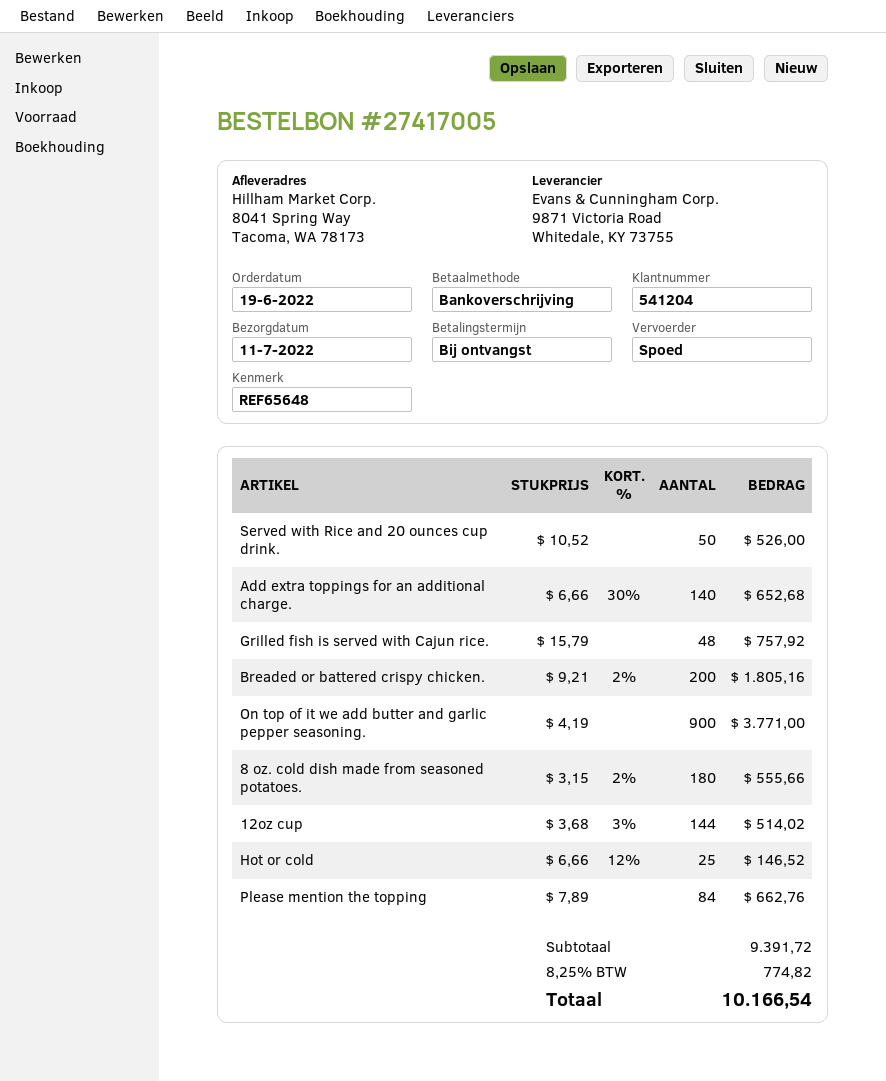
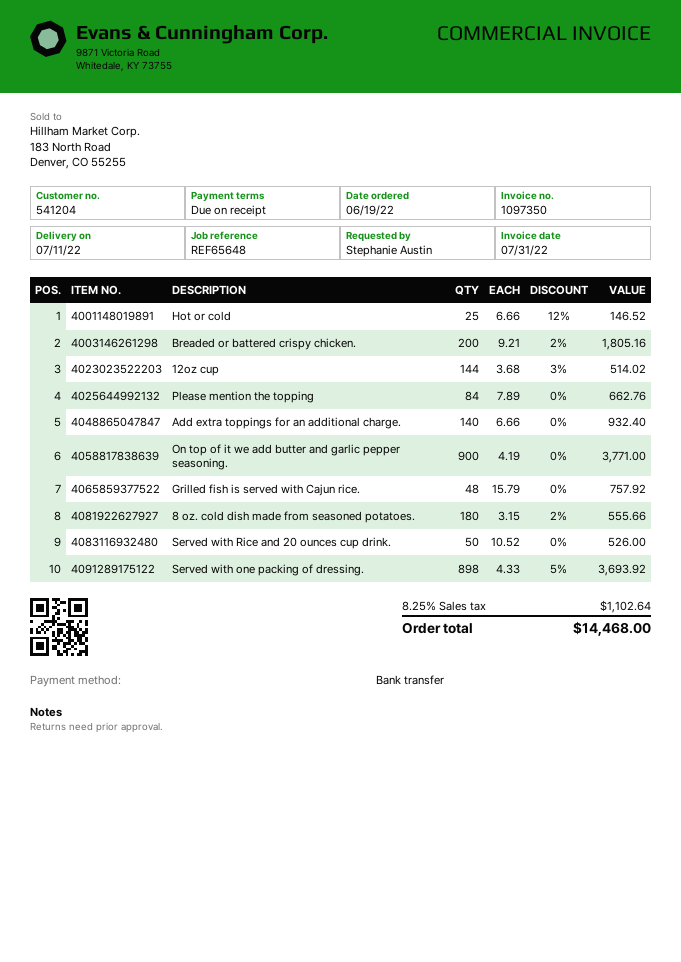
Add extra toppings for an additional charge.: 140 x 6.66 - 30% = 652.68 -> 140 x 6.66 = 932.40
Served with one packing of dressing.: none -> 898 x 4.33 - 5% = 3693.92
tax: 8.25% = 774.82 -> 8.25% = 1102.64
total: 10166.54 -> 14468.00

